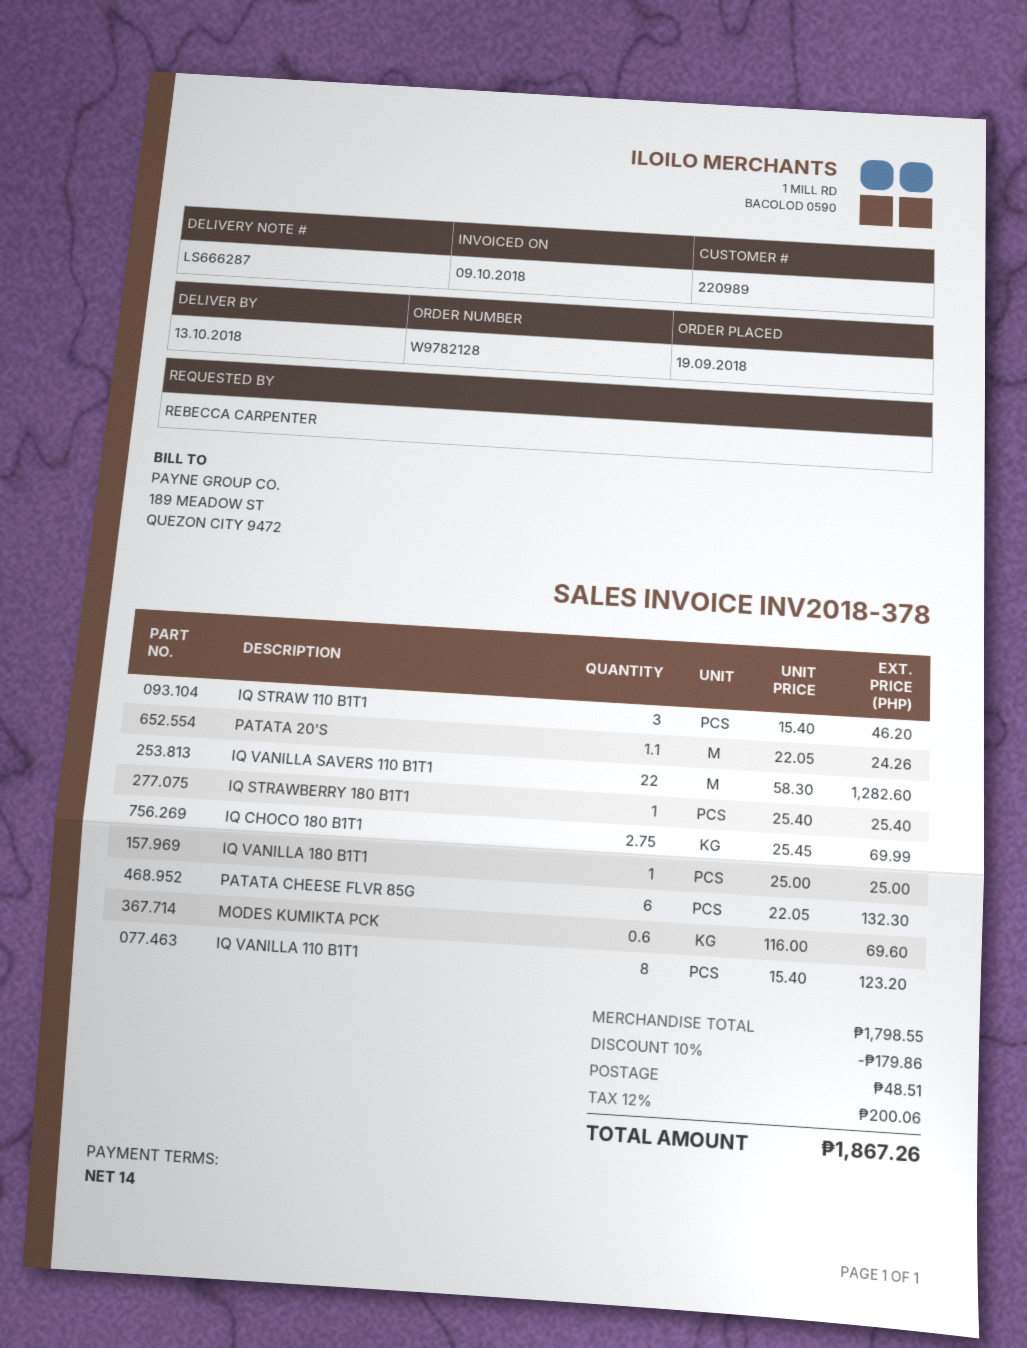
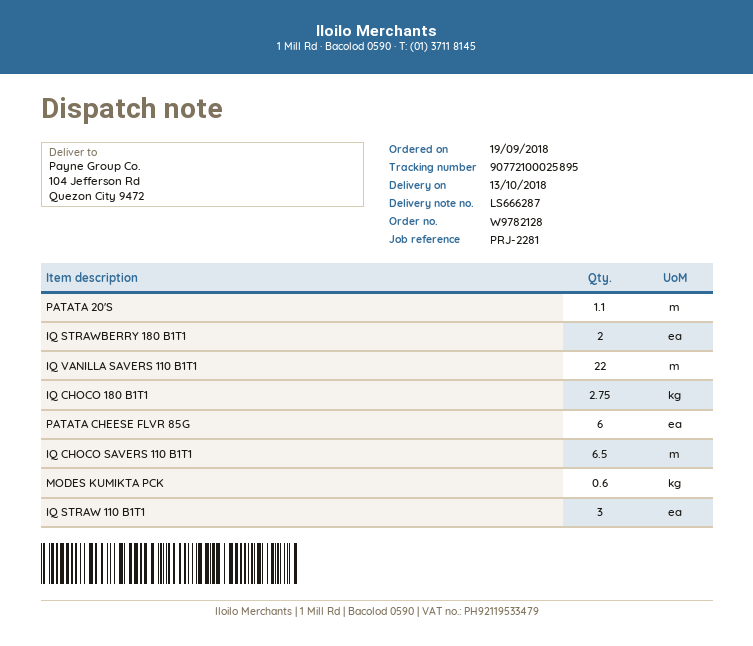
IQ STRAWBERRY 180 B1T1: 1 -> 2
IQ VANILLA 180 B1T1: 1 -> none
IQ VANILLA 110 B1T1: 8 -> none
IQ CHOCO SAVERS 110 B1T1: none -> 6.5

